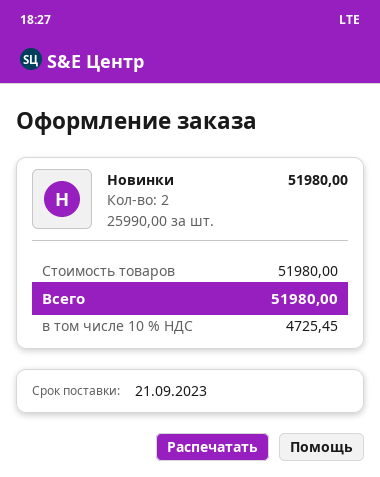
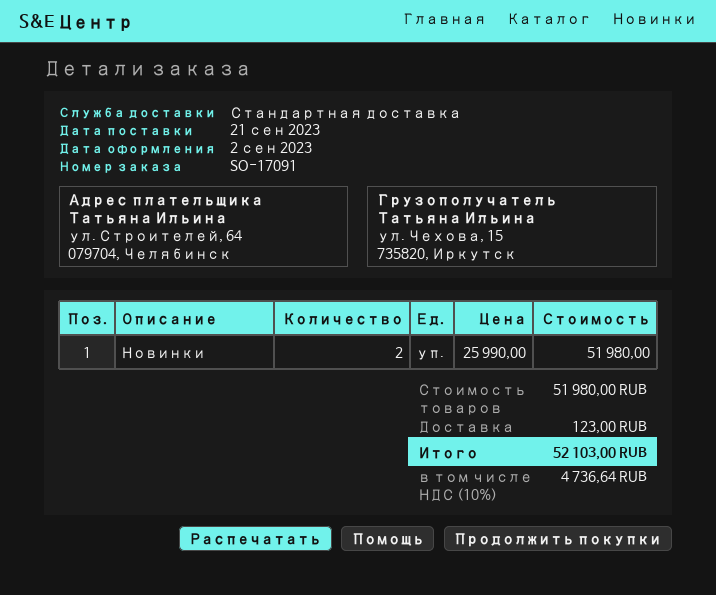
shipping: none -> 123.00
tax: 10% = 4725.45 -> 10% = 4736.64
total: 51980.00 -> 52103.00

